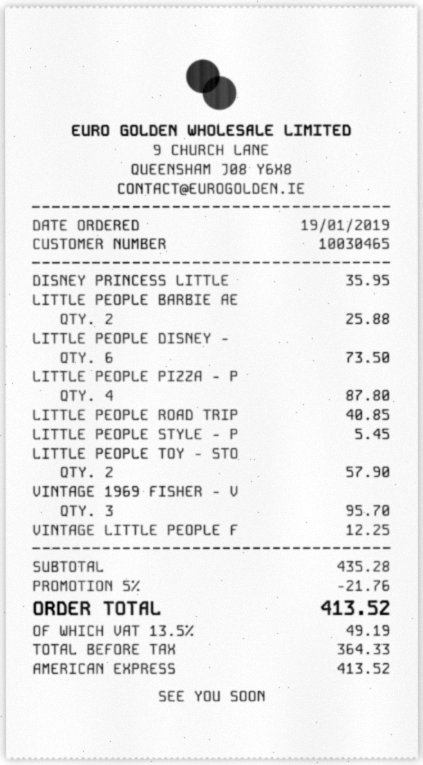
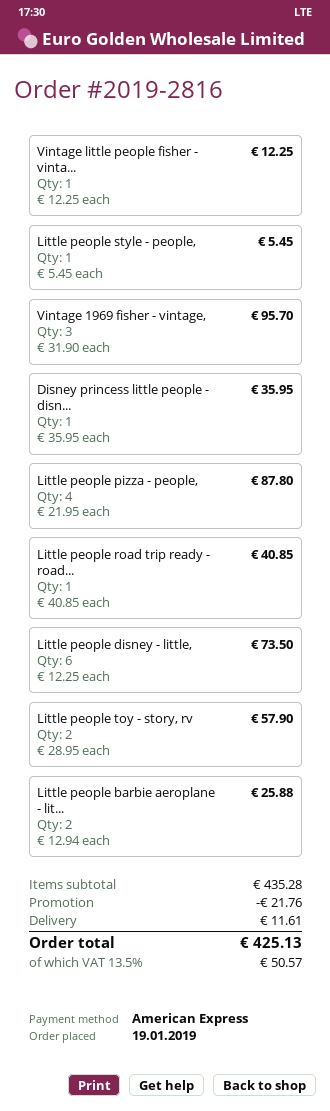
shipping: none -> 11.61
tax: 13.5% = 49.19 -> 13.5% = 50.57
total: 413.52 -> 425.13

